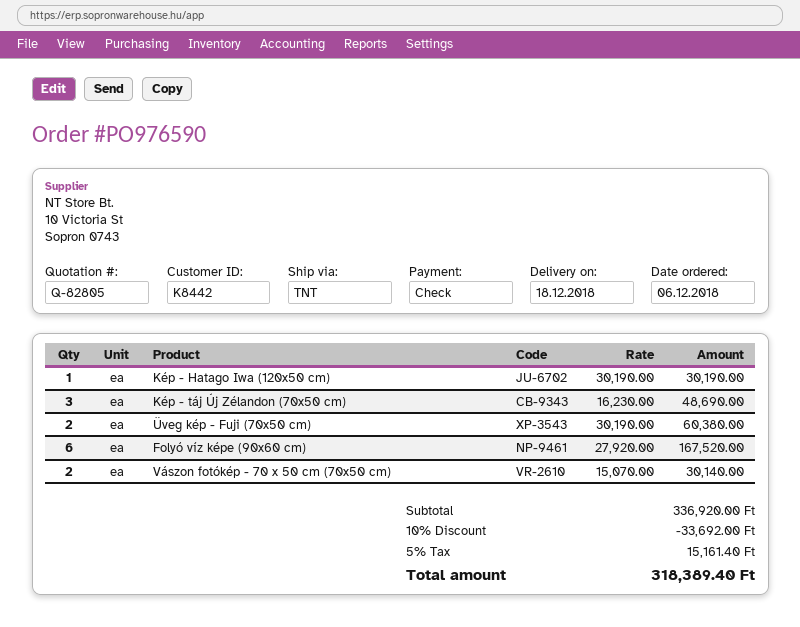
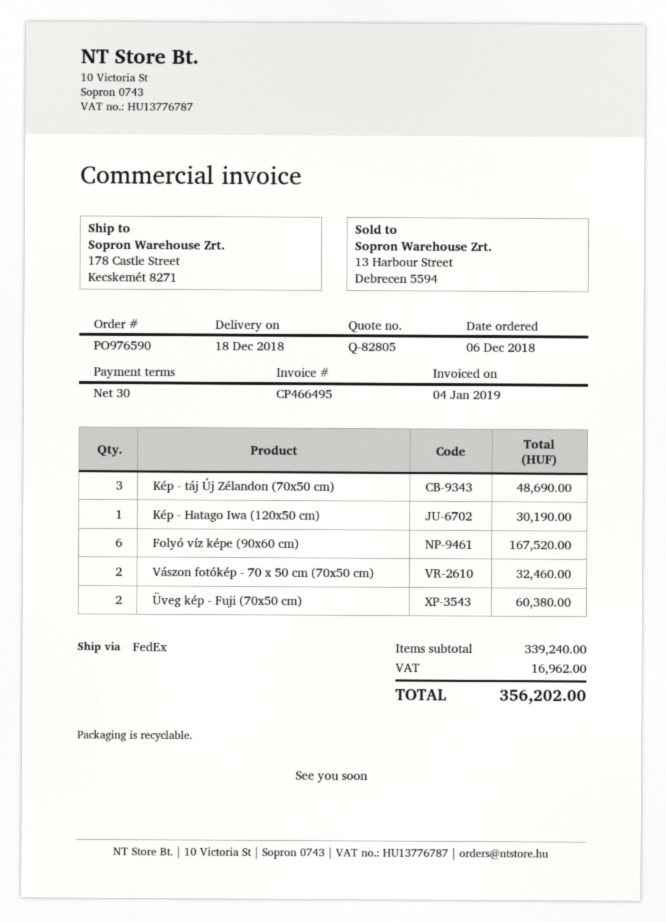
shipping method: TNT -> FedEx
Vászon fotókép - 70 x 50 cm (70x50 cm): 2 for 30140.00 -> 2 for 32460.00
subtotal: 336920.00 -> 339240.00
discount: 10% = 33692.00 -> none
tax: 15161.40 -> 16962.00
total: 318389.40 -> 356202.00

